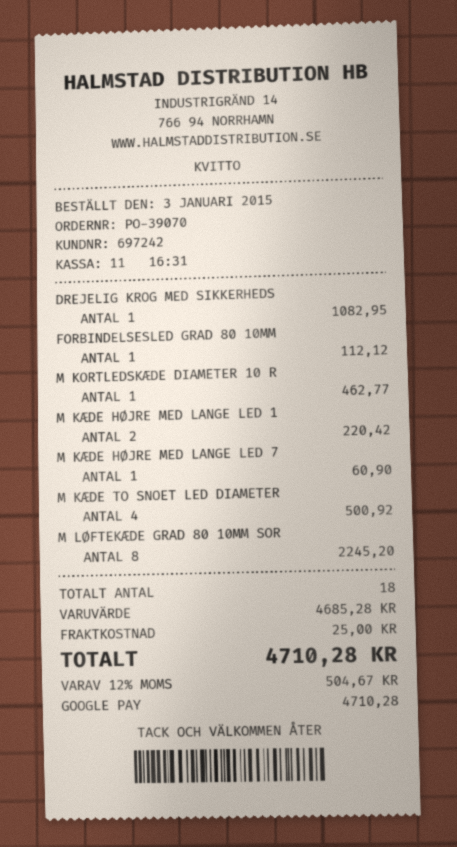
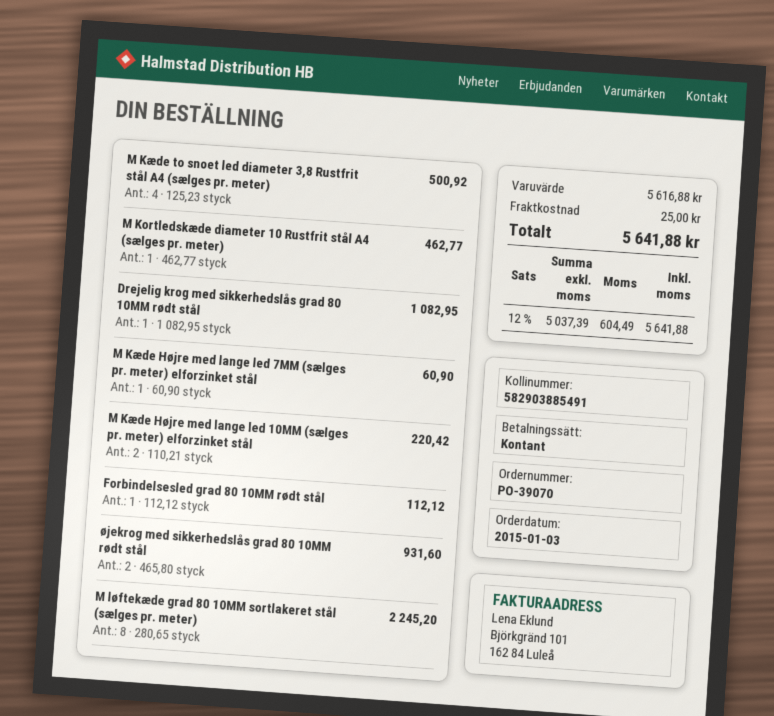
payment method: Google Pay -> cash
øjekrog med sikkerhedslås grad 80 10MM rødt stål: none -> 2 for 931.60
subtotal: 4685.28 -> 5616.88
tax: 12% = 504.67 -> 12% = 604.49
total: 4710.28 -> 5641.88

